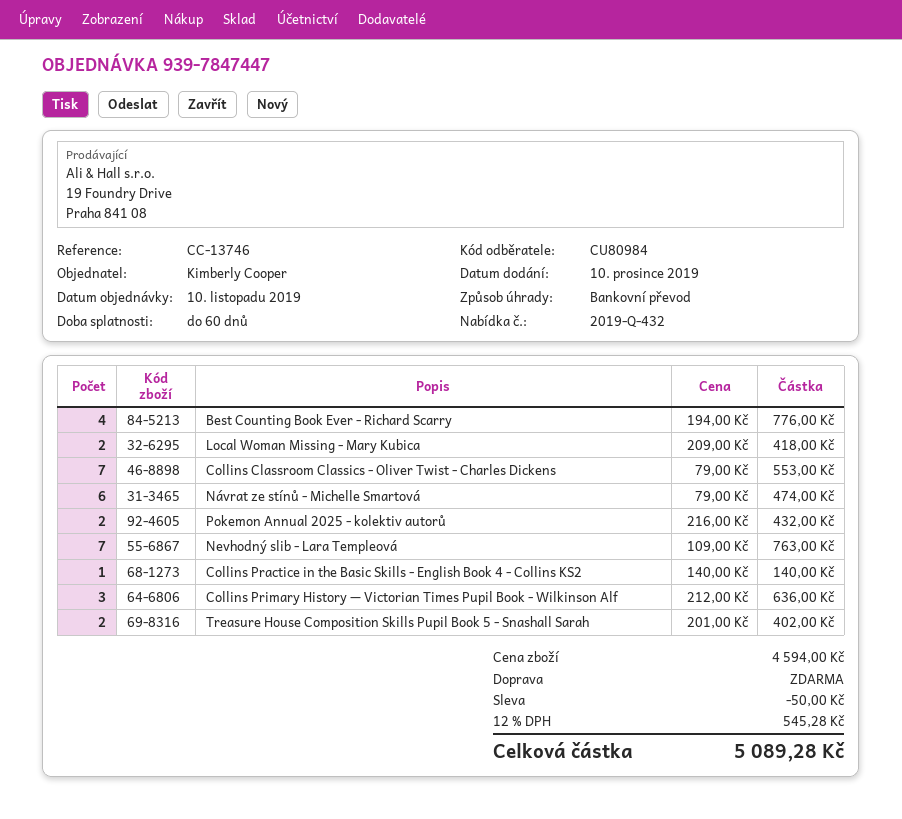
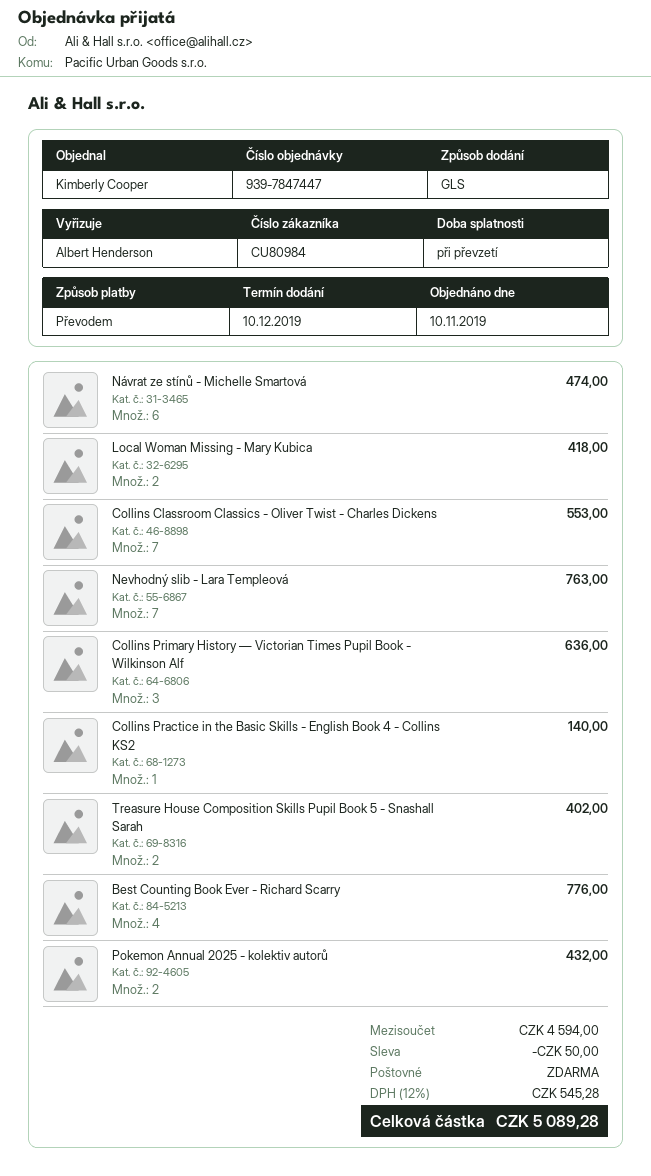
payment terms: 60 days -> on receipt

